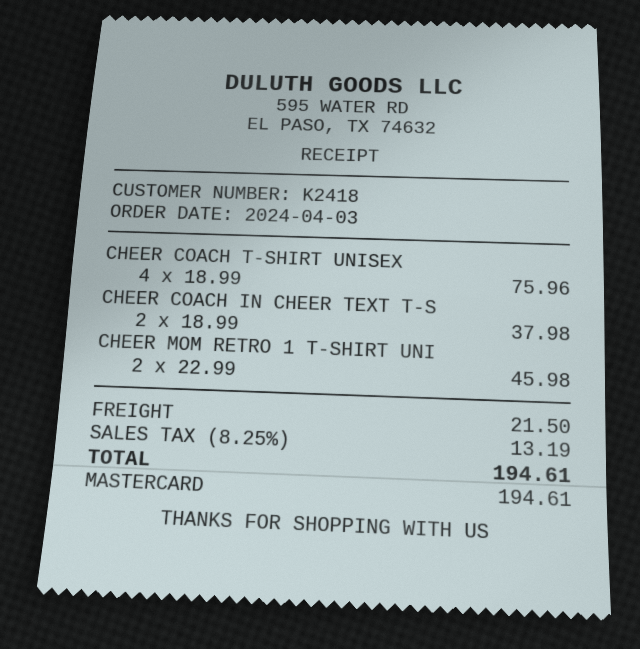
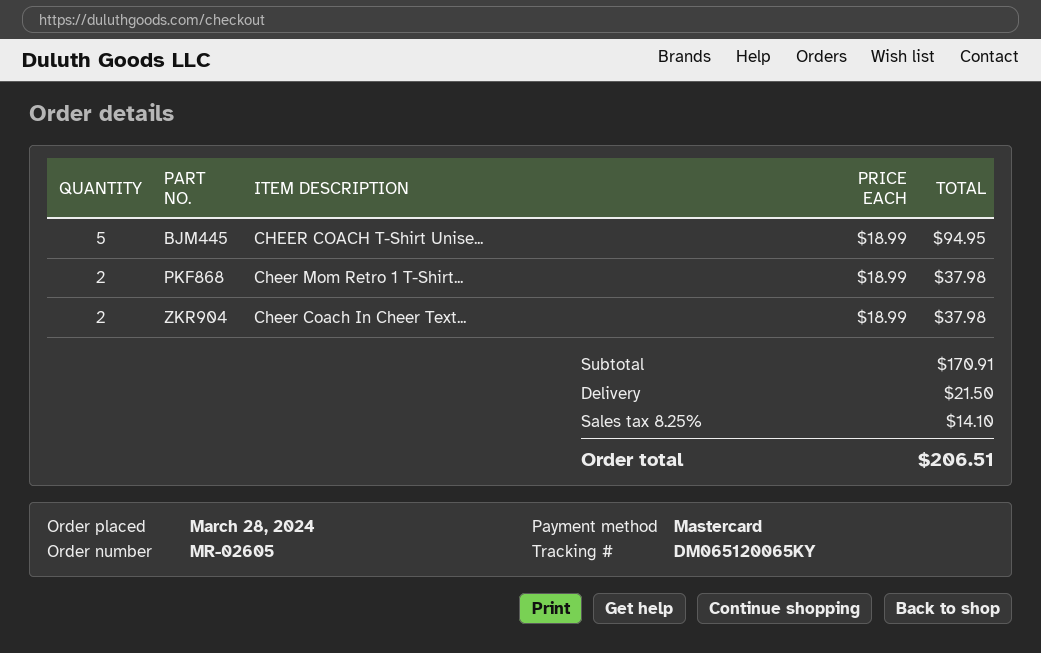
order date: 2024-04-03 -> 2024-03-28
CHEER COACH T-SHIRT UNISEX: 4 x 18.99 = 75.96 -> 5 x 18.99 = 94.95
CHEER MOM RETRO 1 T-SHIRT UNI: 2 x 22.99 = 45.98 -> 2 x 18.99 = 37.98
tax: 8.25% = 13.19 -> 8.25% = 14.10
total: 194.61 -> 206.51

